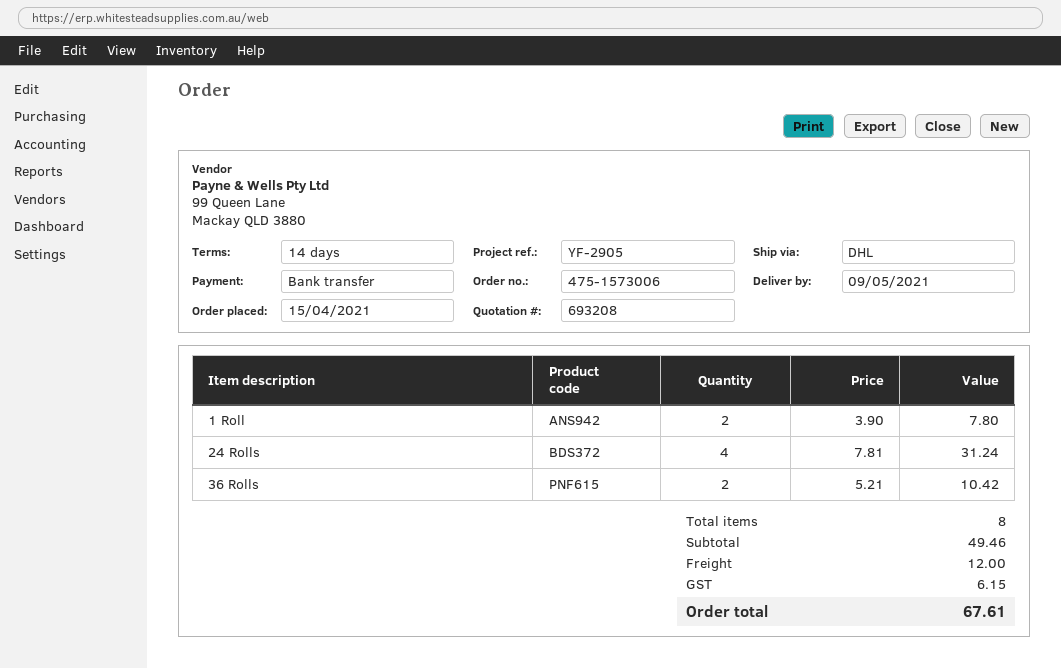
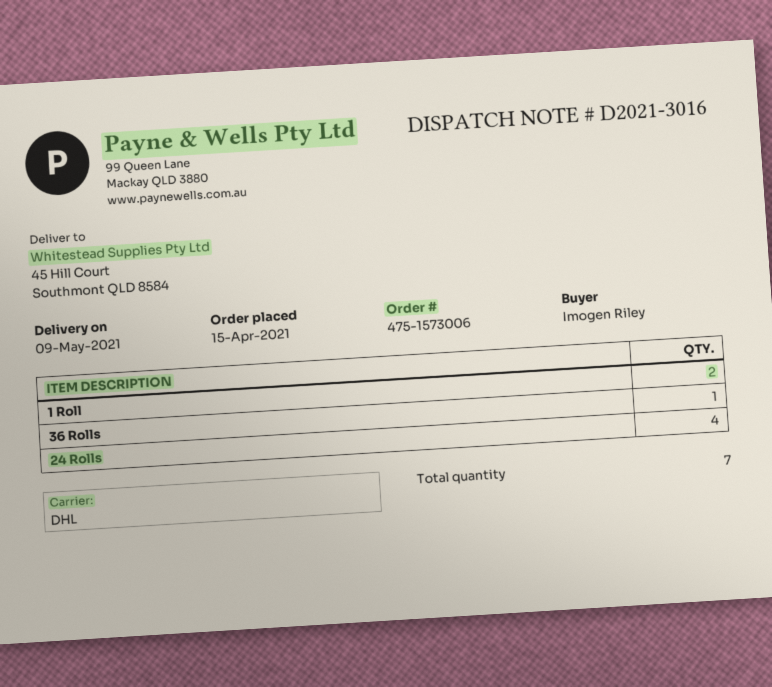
36 Rolls: 2 -> 1
total quantity: 8 -> 7

